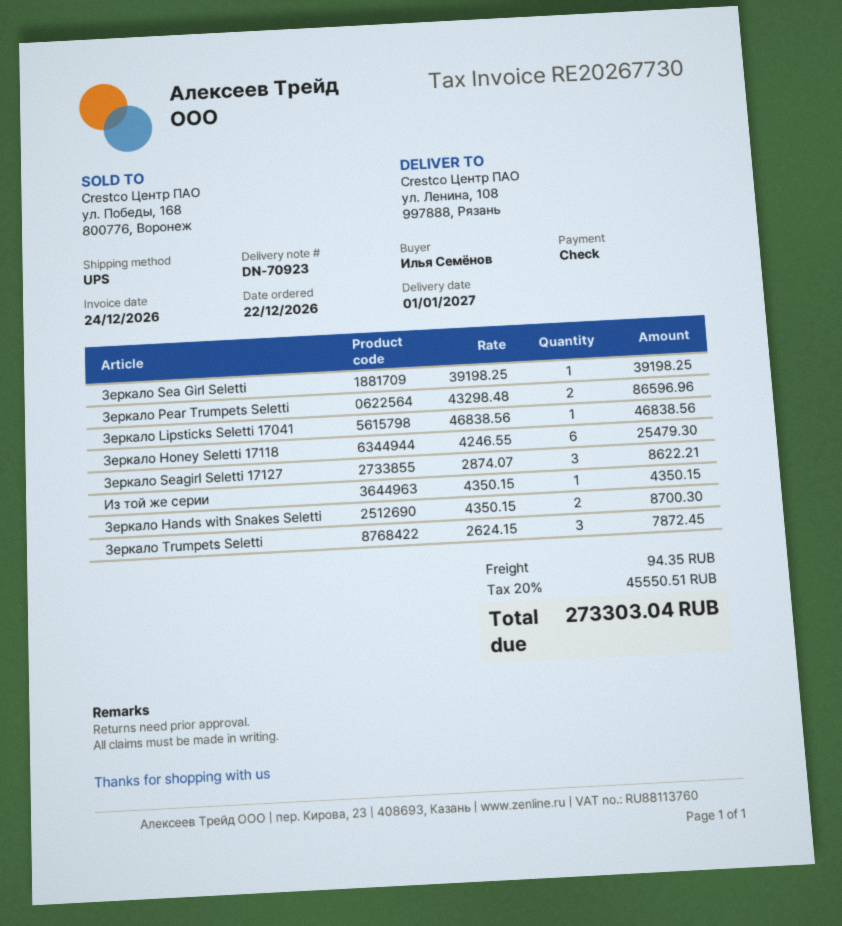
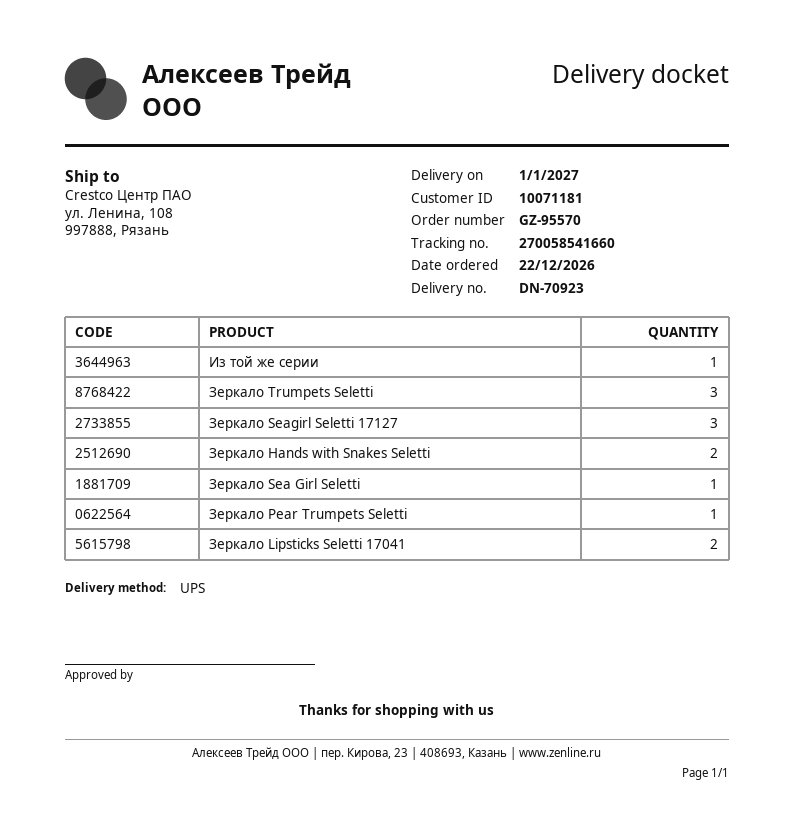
Зеркало Pear Trumpets Seletti: 2 -> 1
Зеркало Lipsticks Seletti 17041: 1 -> 2
Зеркало Honey Seletti 17118: 6 -> none

